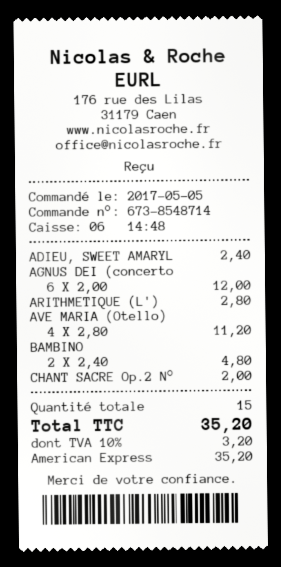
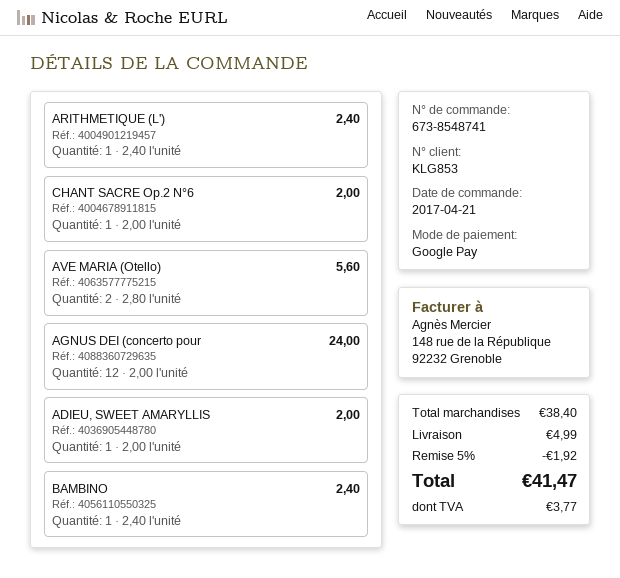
order number: 673-8548714 -> 673-8548741
order date: 2017-05-05 -> 2017-04-21
payment method: American Express -> Google Pay
ADIEU, SWEET AMARYL: 1 x 2.40 = 2.40 -> 1 x 2.00 = 2.00
AGNUS DEI (concerto: 6 x 2.00 = 12.00 -> 12 x 2.00 = 24.00
ARITHMETIQUE (L'): 1 x 2.80 = 2.80 -> 1 x 2.40 = 2.40
AVE MARIA (Otello): 4 x 2.80 = 11.20 -> 2 x 2.80 = 5.60
BAMBINO: 2 x 2.40 = 4.80 -> 1 x 2.40 = 2.40
discount: none -> 5% = 1.92
shipping: none -> 4.99
tax: 3.20 -> 3.77
total: 35.20 -> 41.47

